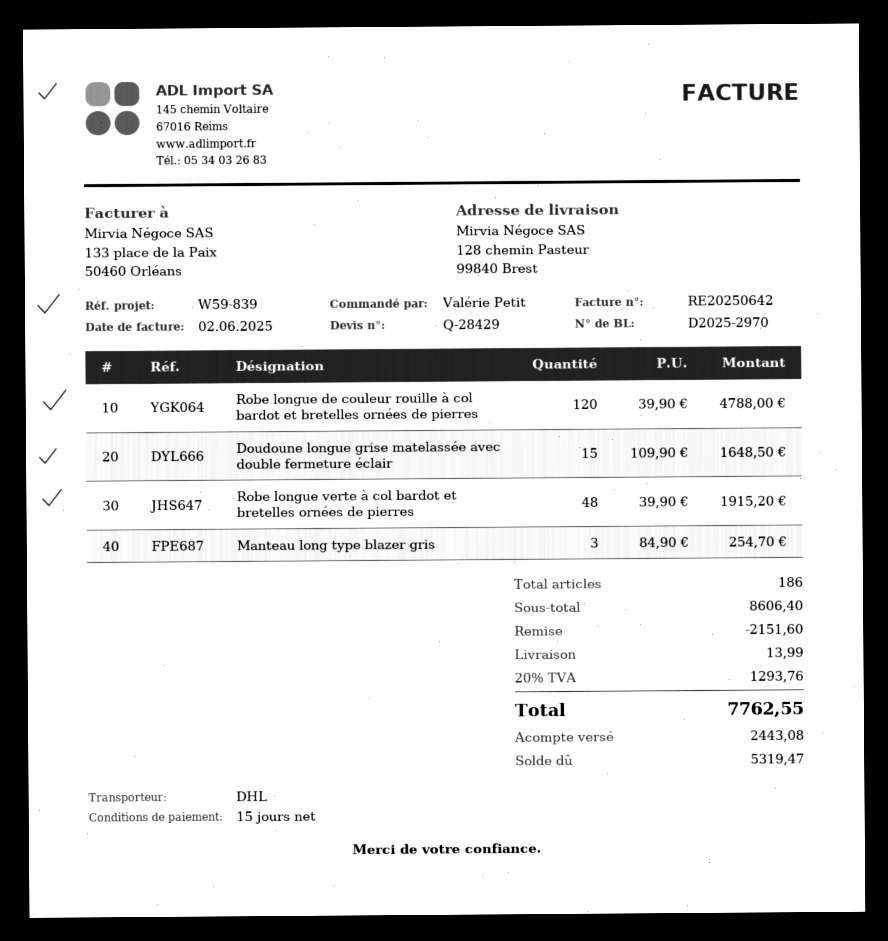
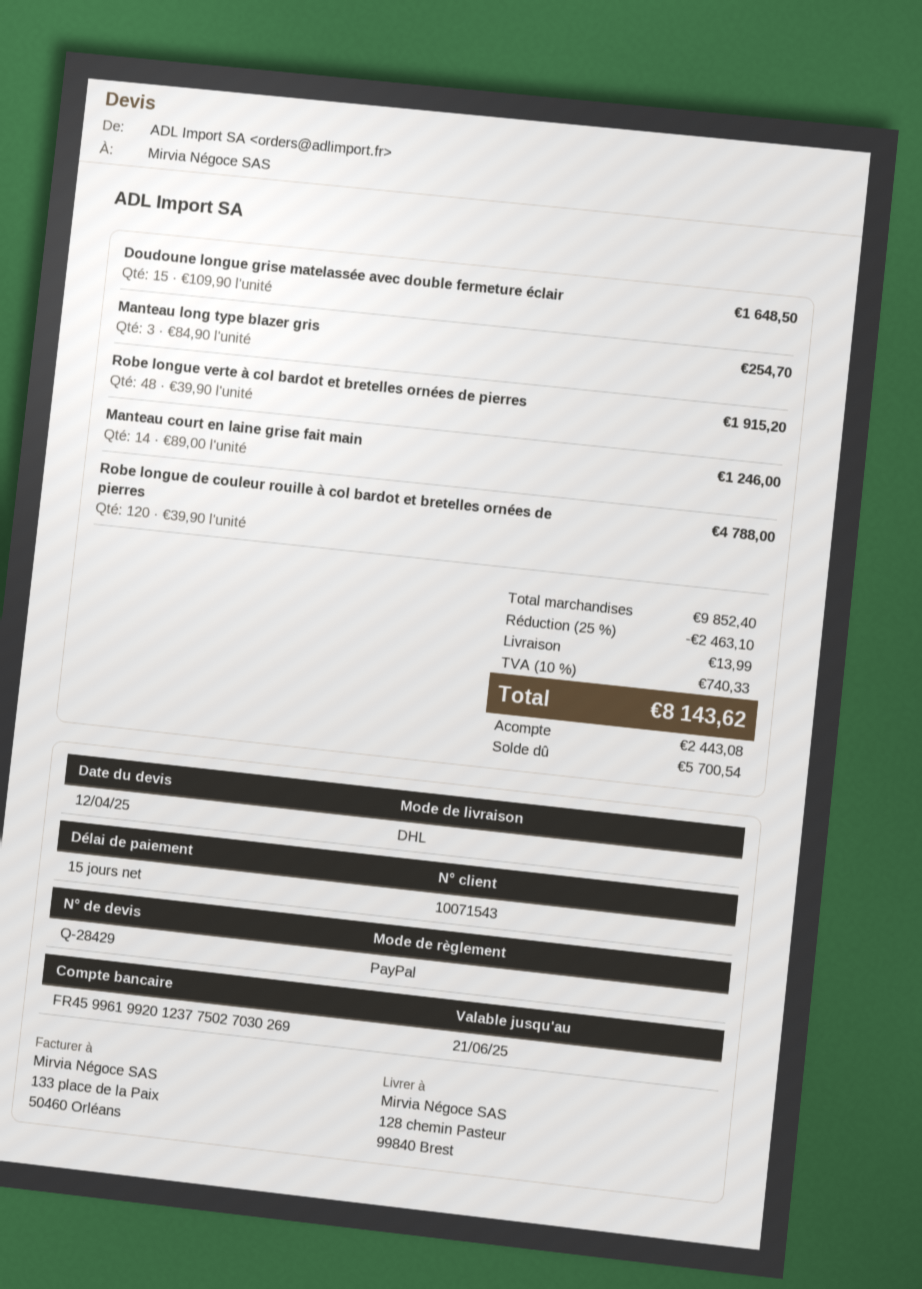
Manteau court en laine grise fait main: none -> 14 x 89.00 = 1246.00
subtotal: 8606.40 -> 9852.40
discount: 2151.60 -> 2463.10
tax: 20% = 1293.76 -> 10% = 740.33
total: 7762.55 -> 8143.62
balance: 5319.47 -> 5700.54

